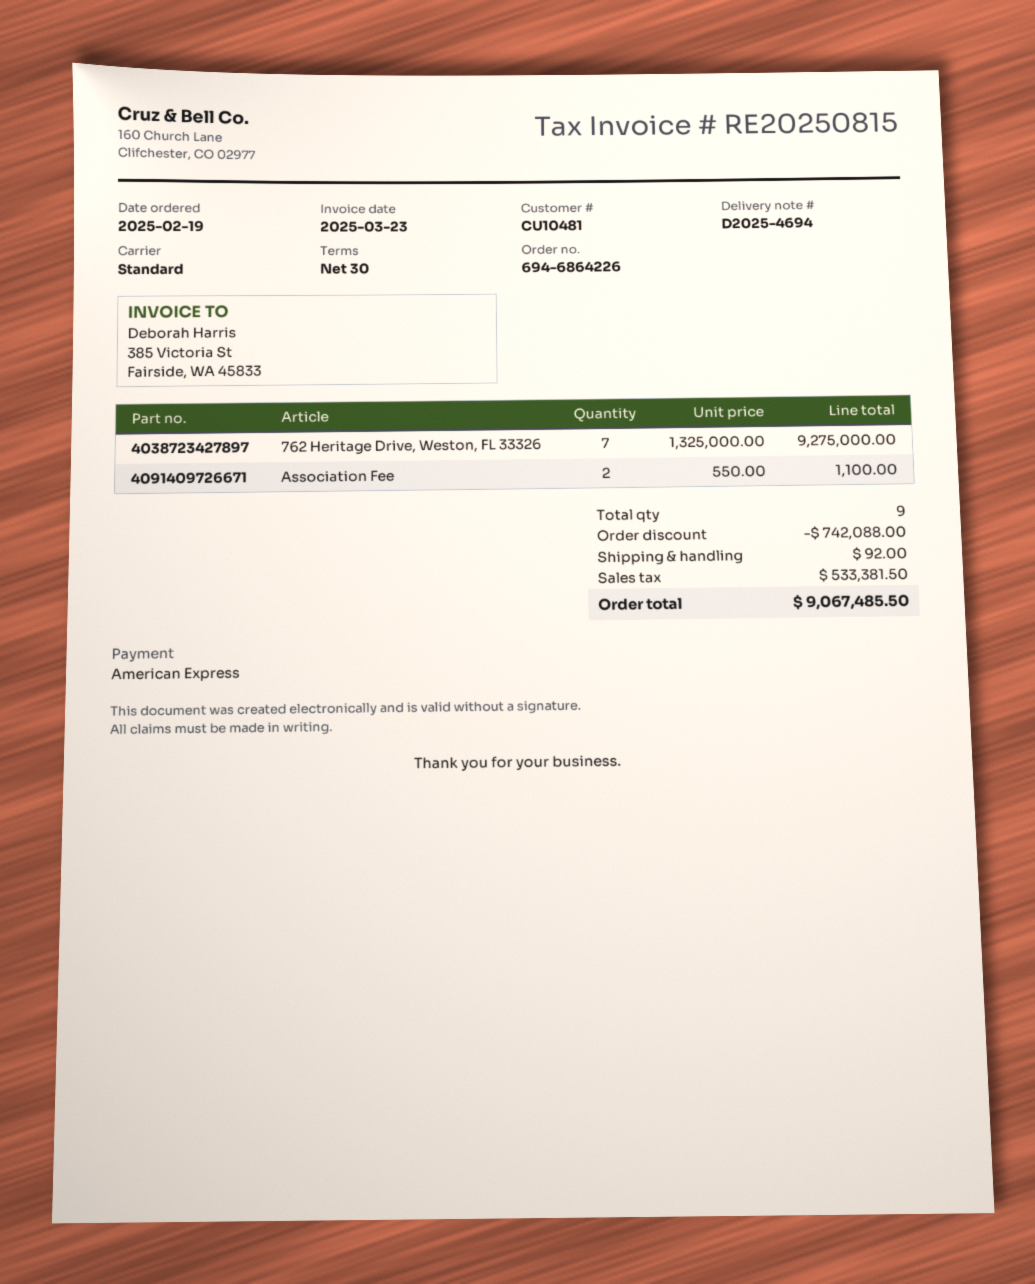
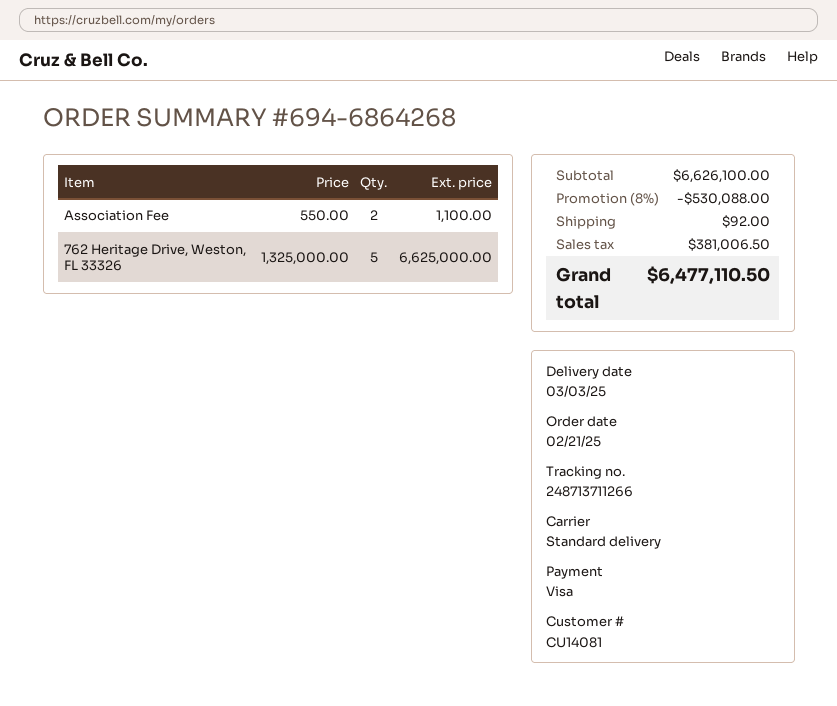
order number: 694-6864226 -> 694-6864268
order date: 2025-02-19 -> 2025-02-21
customer number: CU10481 -> CU14081
payment method: American Express -> Visa
762 Heritage Drive, Weston, FL 33326: 7 x 1325000.00 = 9275000.00 -> 5 x 1325000.00 = 6625000.00
discount: 742088.00 -> 530088.00
tax: 533381.50 -> 381006.50
total: 9067485.50 -> 6477110.50

